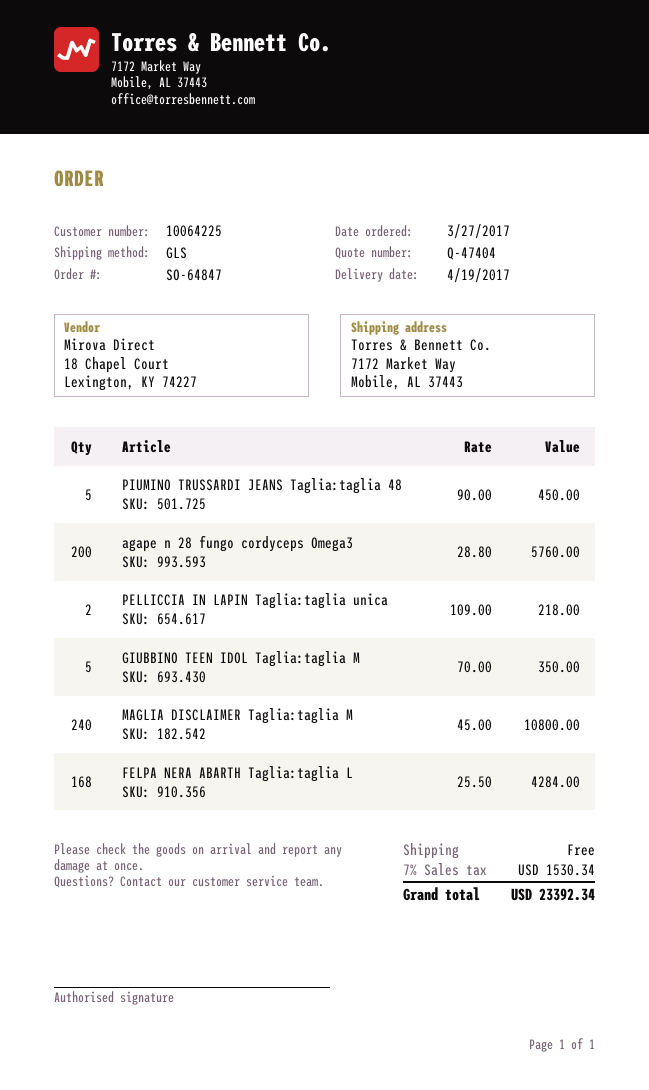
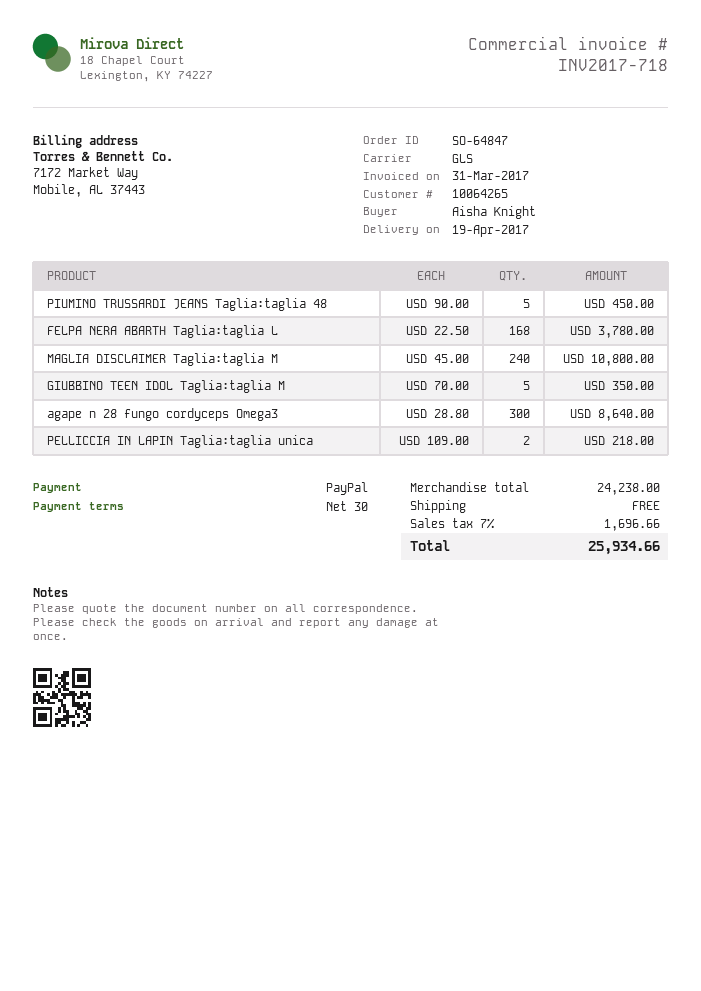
customer number: 10064225 -> 10064265
agape n 28 fungo cordyceps Omega3: 200 x 28.80 = 5760.00 -> 300 x 28.80 = 8640.00
FELPA NERA ABARTH Taglia:taglia L: 168 x 25.50 = 4284.00 -> 168 x 22.50 = 3780.00
tax: 7% = 1530.34 -> 7% = 1696.66
total: 23392.34 -> 25934.66

